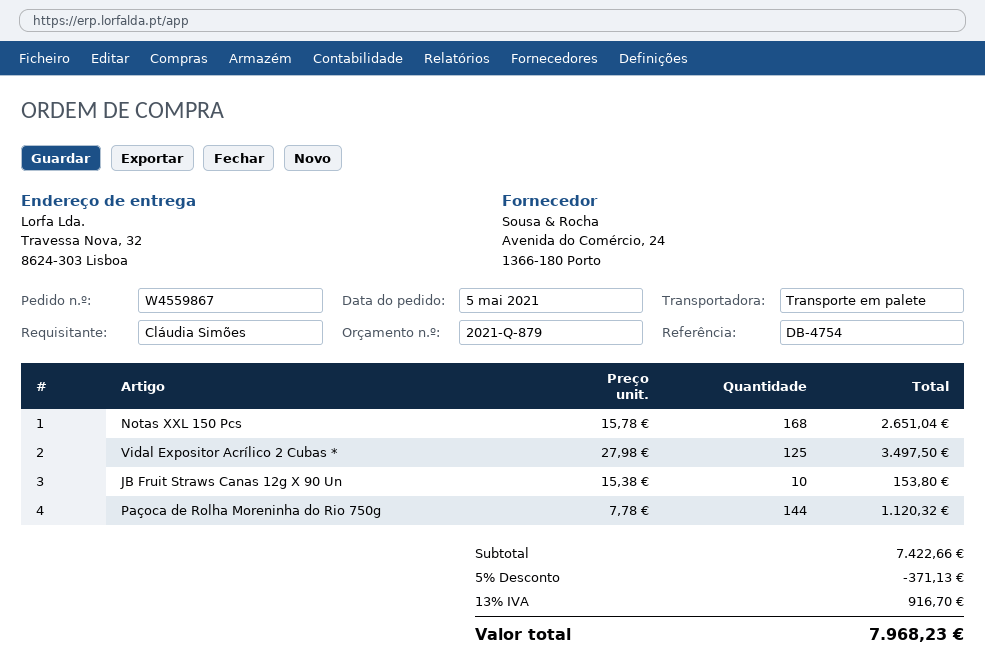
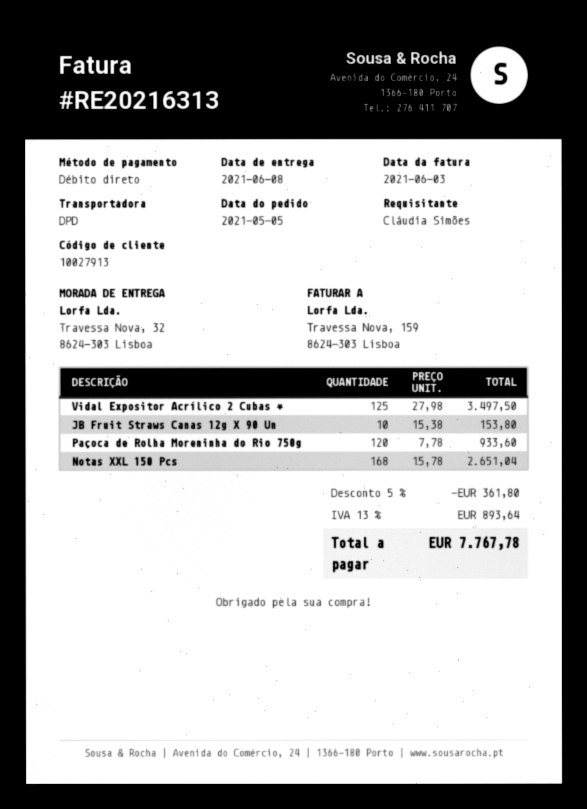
shipping method: pallet freight -> DPD
Paçoca de Rolha Moreninha do Rio 750g: 144 x 7.78 = 1120.32 -> 120 x 7.78 = 933.60
discount: 5% = 371.13 -> 5% = 361.80
tax: 13% = 916.70 -> 13% = 893.64
total: 7968.23 -> 7767.78

